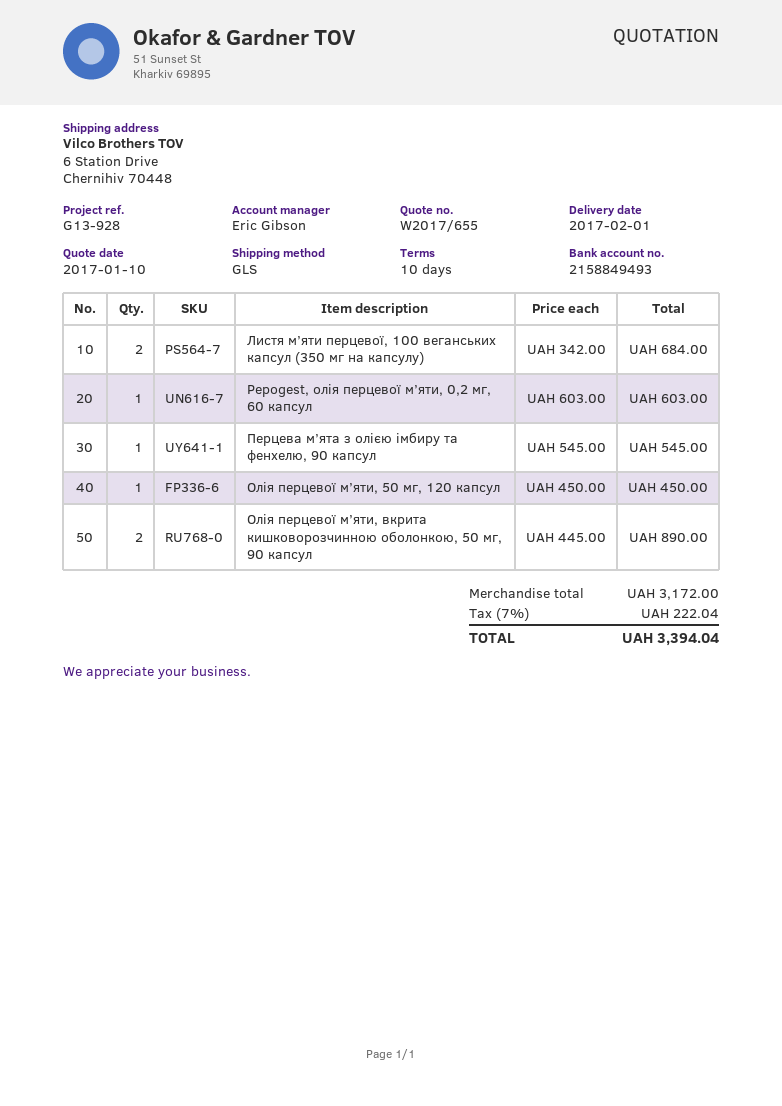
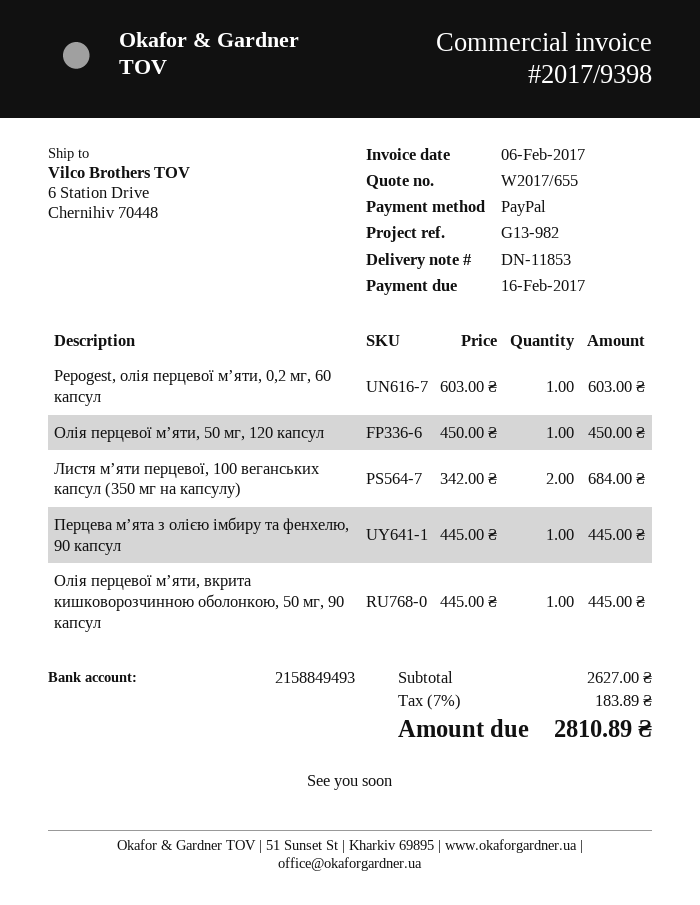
reference: G13-928 -> G13-982
Перцева м’ята з олією імбиру та фенхелю, 90 капсул: 1 x 545.00 = 545.00 -> 1 x 445.00 = 445.00
Олія перцевої м’яти, вкрита кишковорозчинною оболонкою, 50 мг, 90 капсул: 2 x 445.00 = 890.00 -> 1 x 445.00 = 445.00
subtotal: 3172.00 -> 2627.00
tax: 7% = 222.04 -> 7% = 183.89
total: 3394.04 -> 2810.89

